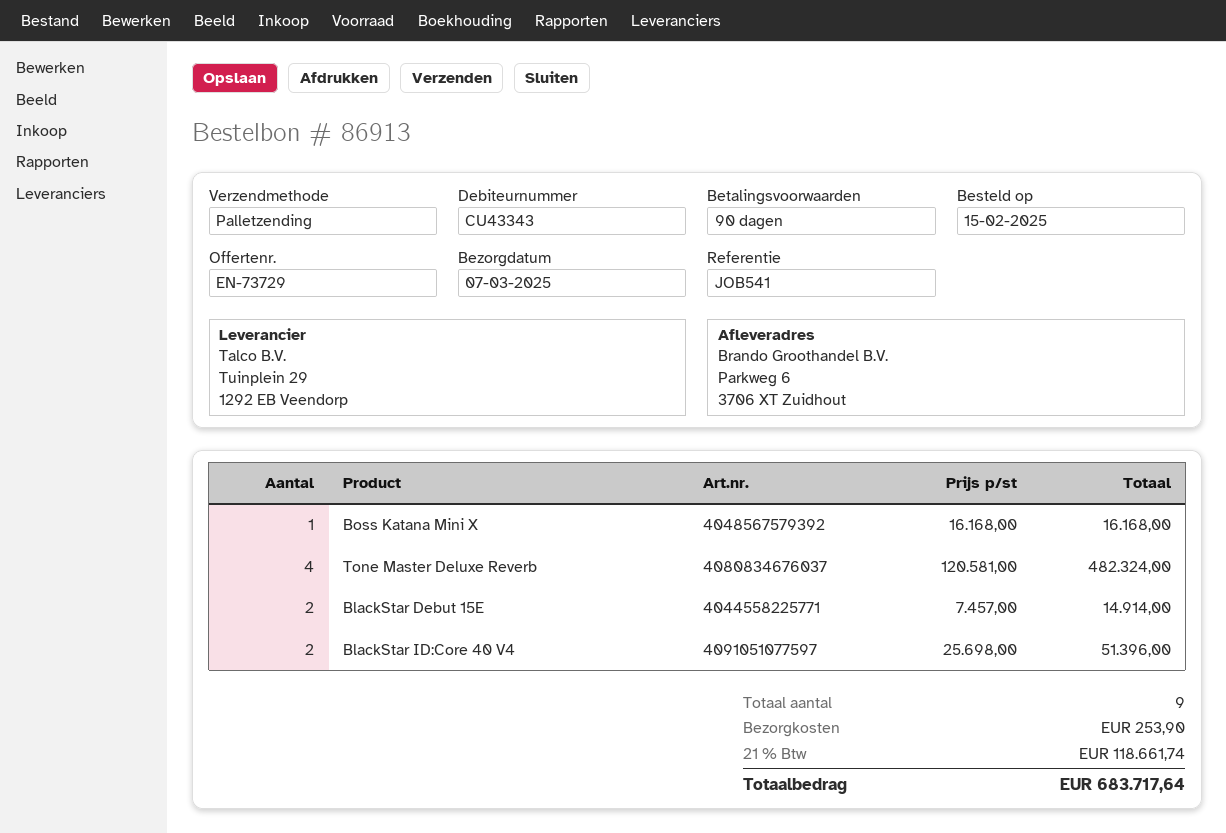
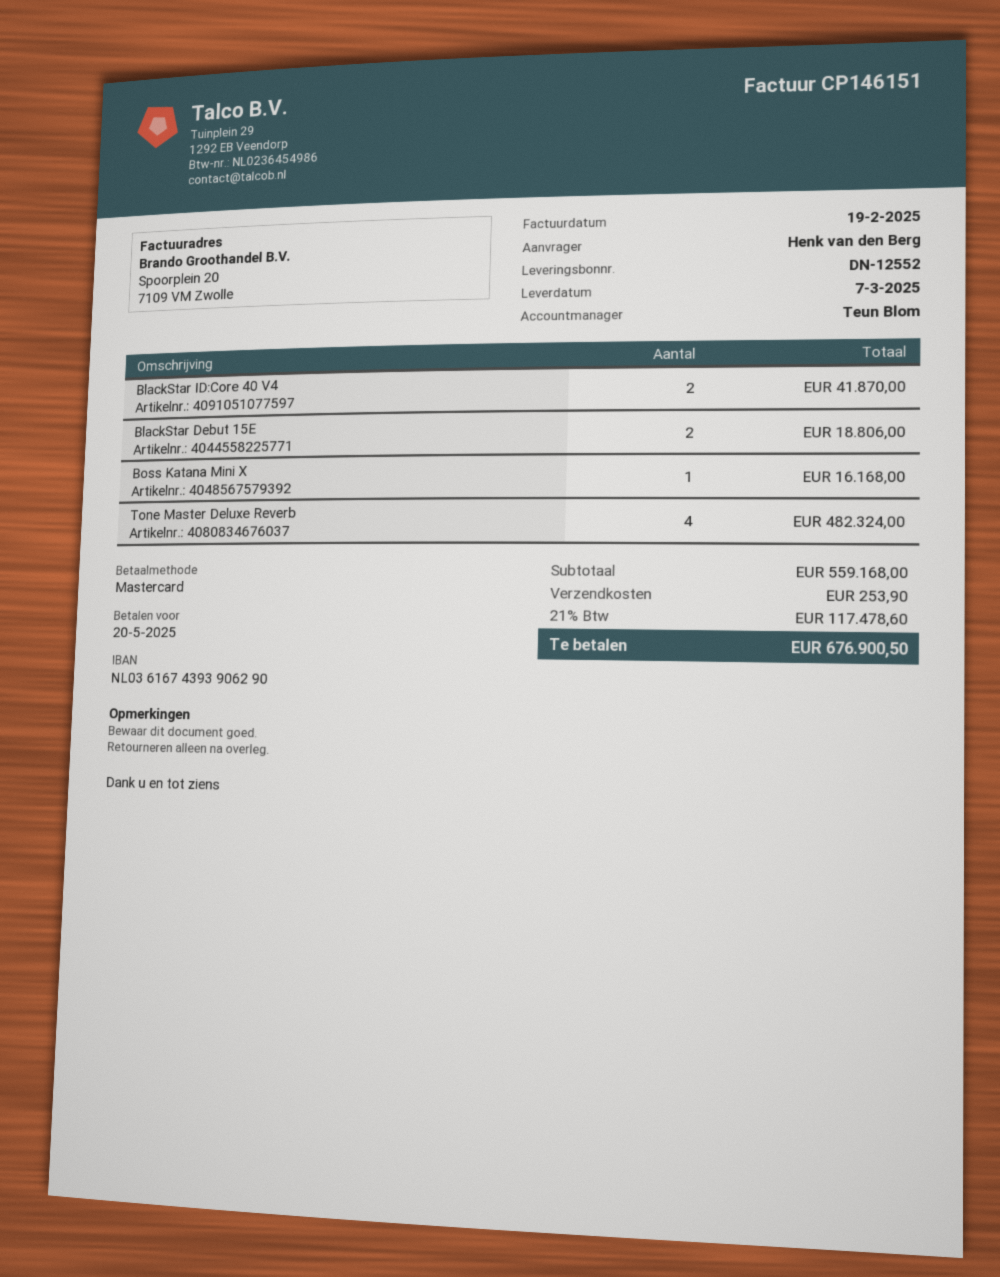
BlackStar Debut 15E: 2 for 14914.00 -> 2 for 18806.00
BlackStar ID:Core 40 V4: 2 for 51396.00 -> 2 for 41870.00
tax: 21% = 118661.74 -> 21% = 117478.60
total: 683717.64 -> 676900.50

